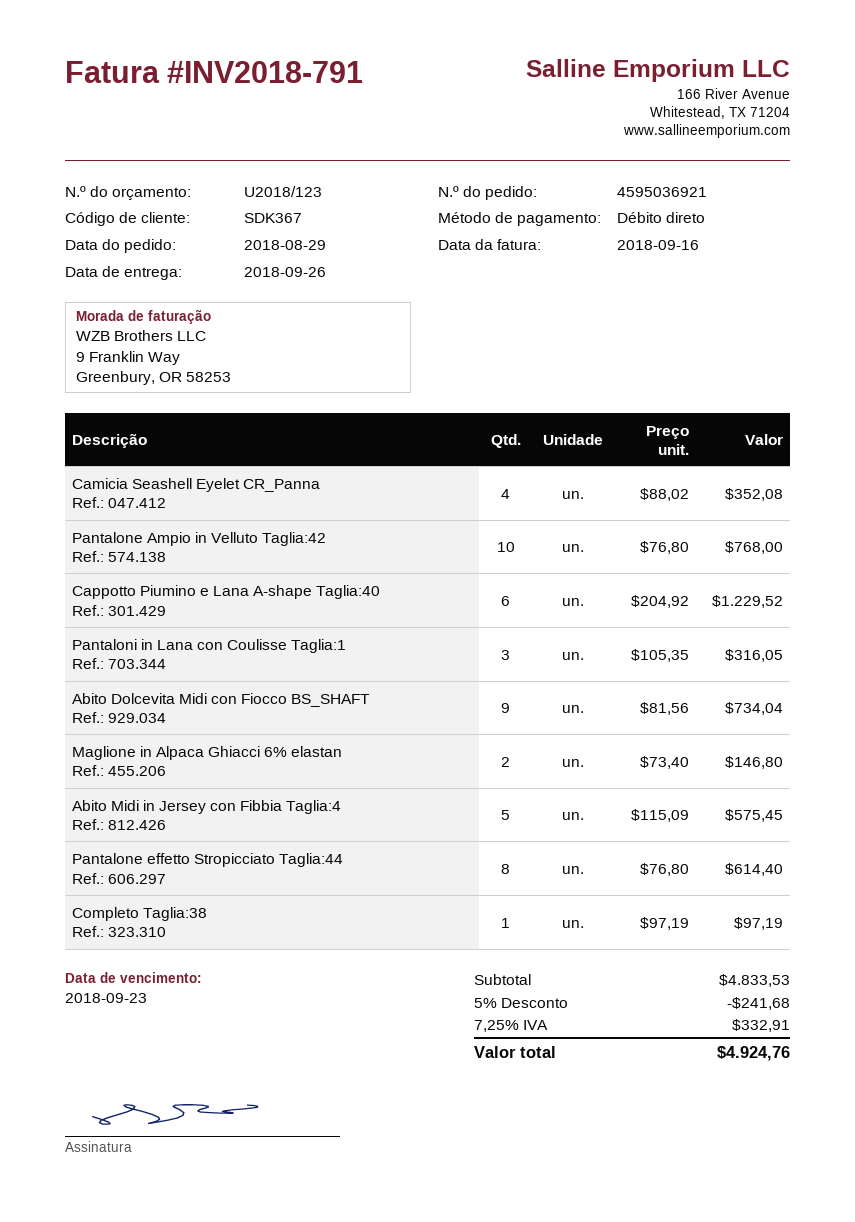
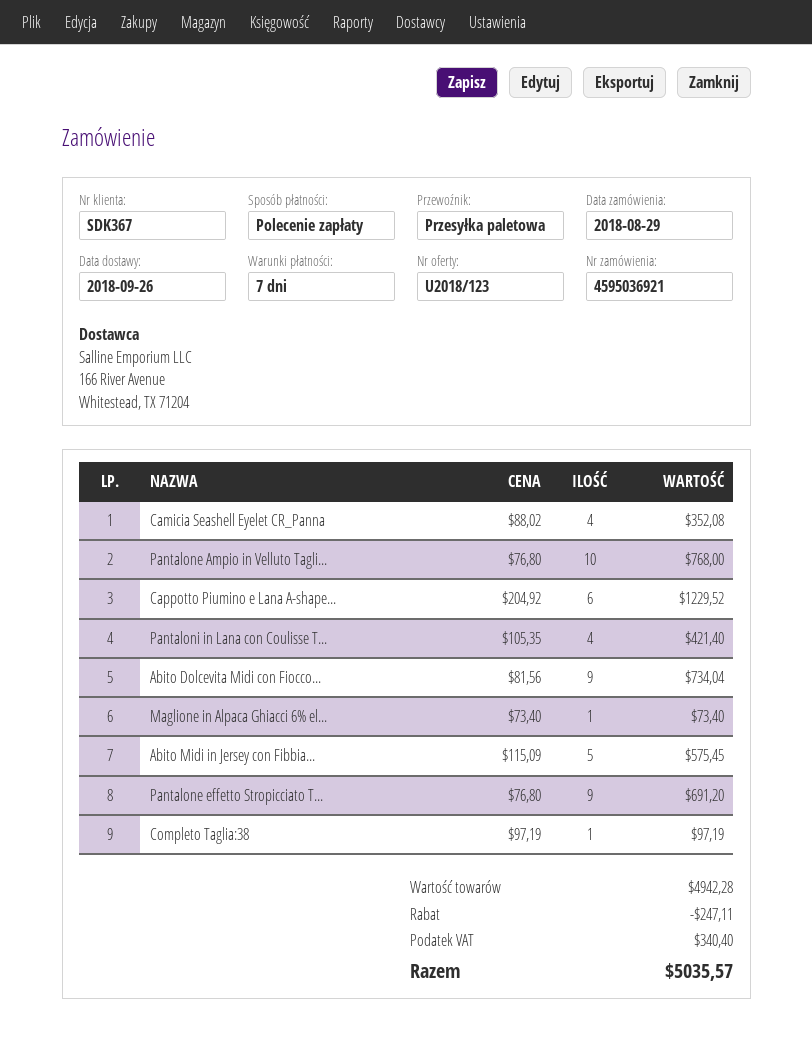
Pantaloni in Lana con Coulisse Taglia:1: 3 x 105.35 = 316.05 -> 4 x 105.35 = 421.40
Maglione in Alpaca Ghiacci 6% elastan: 2 x 73.40 = 146.80 -> 1 x 73.40 = 73.40
Pantalone effetto Stropicciato Taglia:44: 8 x 76.80 = 614.40 -> 9 x 76.80 = 691.20
subtotal: 4833.53 -> 4942.28
discount: 241.68 -> 247.11
tax: 332.91 -> 340.40
total: 4924.76 -> 5035.57

